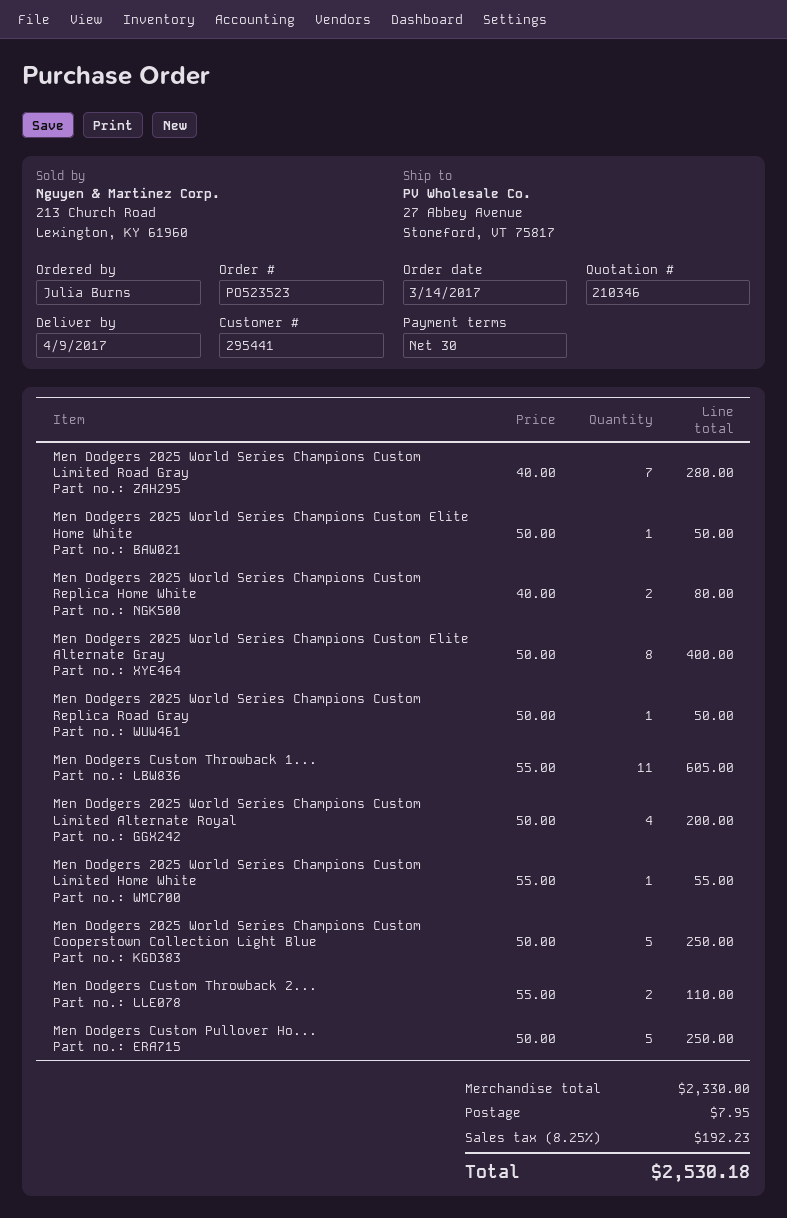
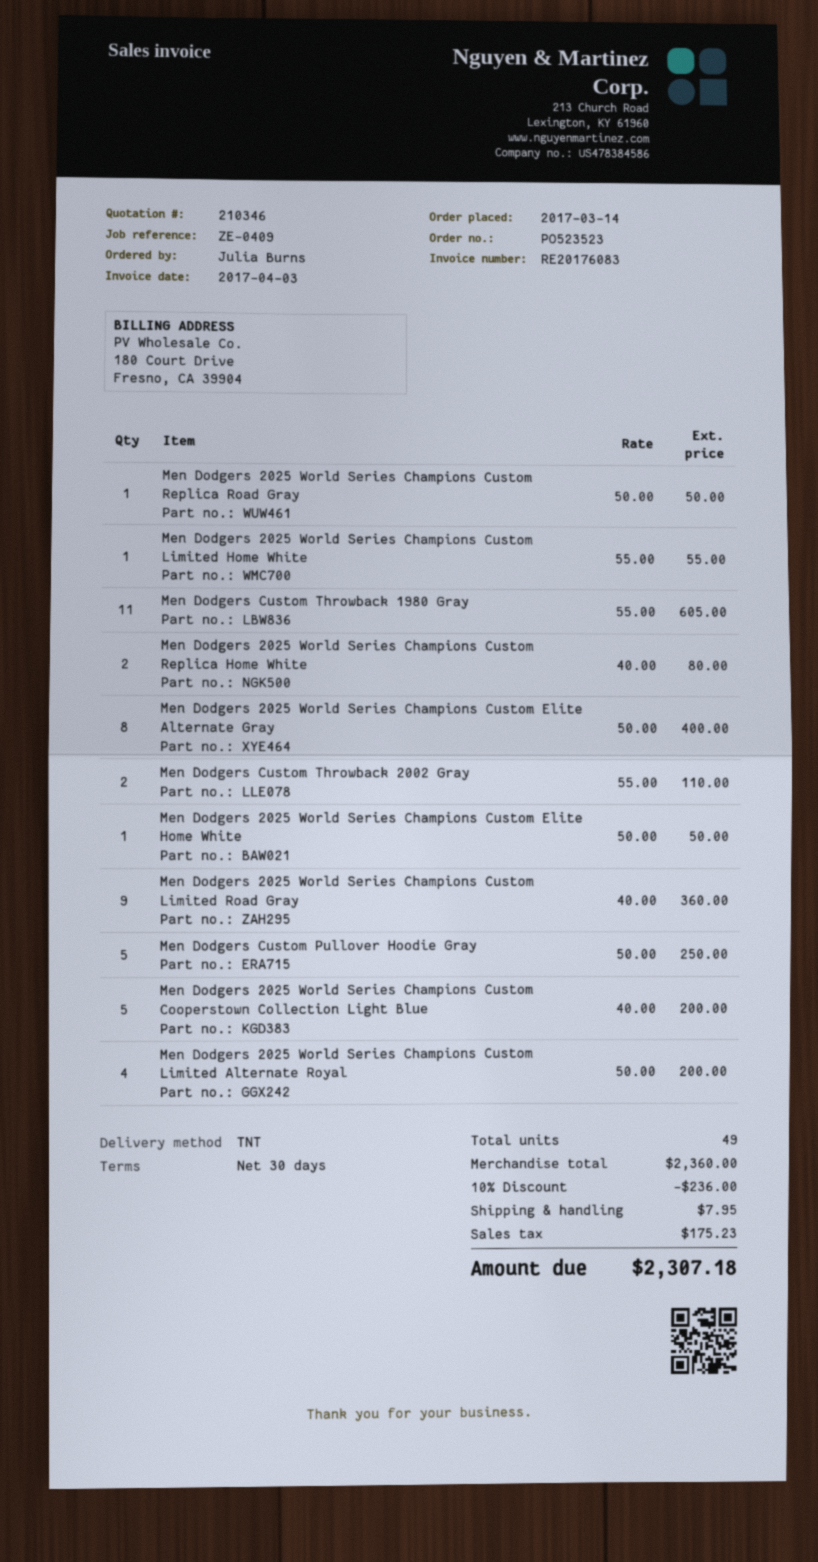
Men Dodgers 2025 World Series Champions Custom Limited Road Gray: 7 x 40.00 = 280.00 -> 9 x 40.00 = 360.00
Men Dodgers 2025 World Series Champions Custom Cooperstown Collection Light Blue: 5 x 50.00 = 250.00 -> 5 x 40.00 = 200.00
subtotal: 2330.00 -> 2360.00
discount: none -> 10% = 236.00
tax: 192.23 -> 175.23
total: 2530.18 -> 2307.18

